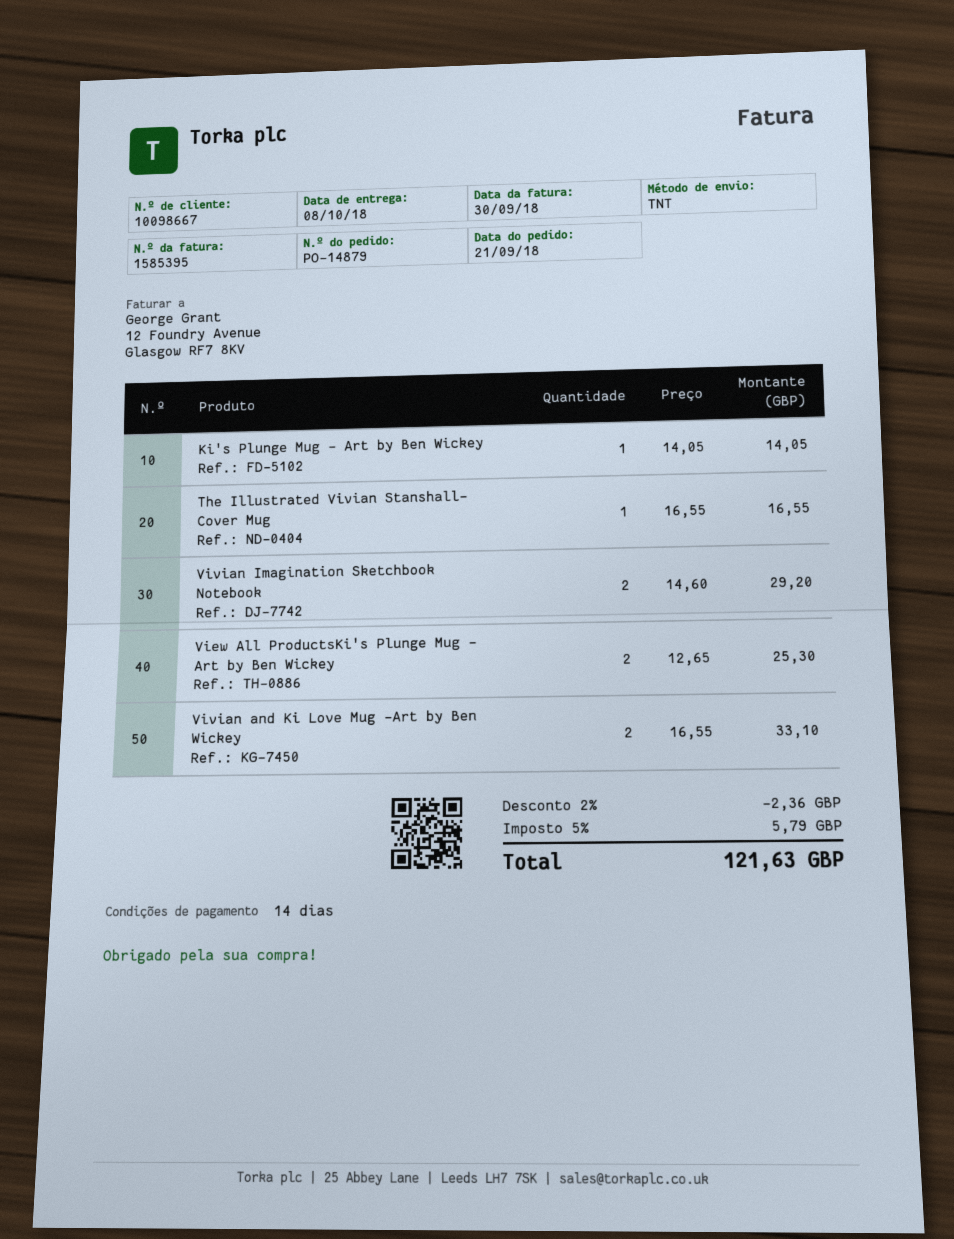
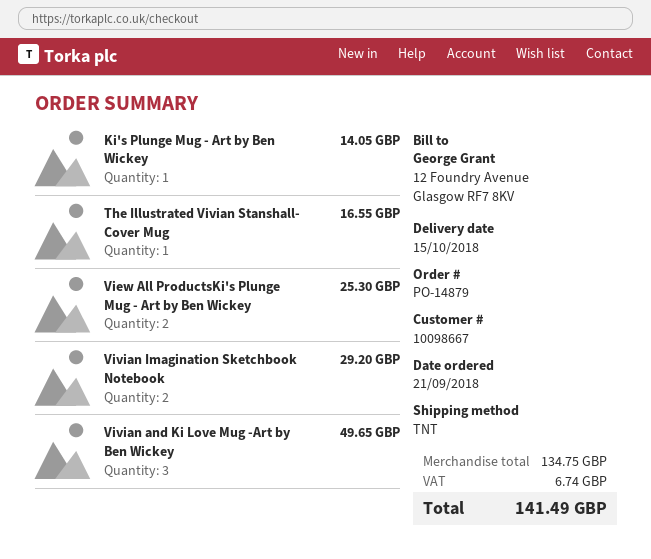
delivery date: 2018-10-08 -> 2018-10-15
Vivian and Ki Love Mug -Art by Ben Wickey: 2 for 33.10 -> 3 for 49.65
discount: 2% = 2.36 -> none
tax: 5.79 -> 6.74
total: 121.63 -> 141.49

